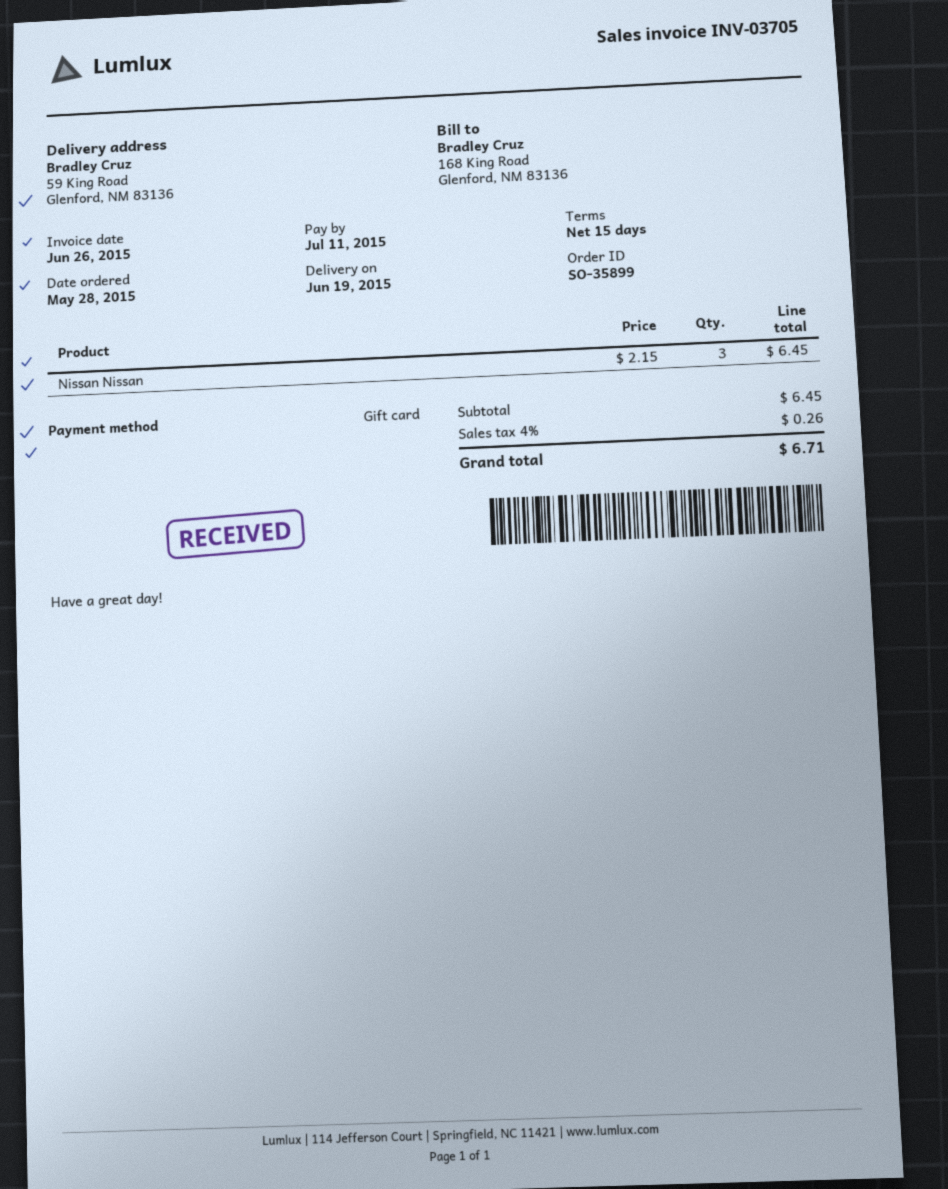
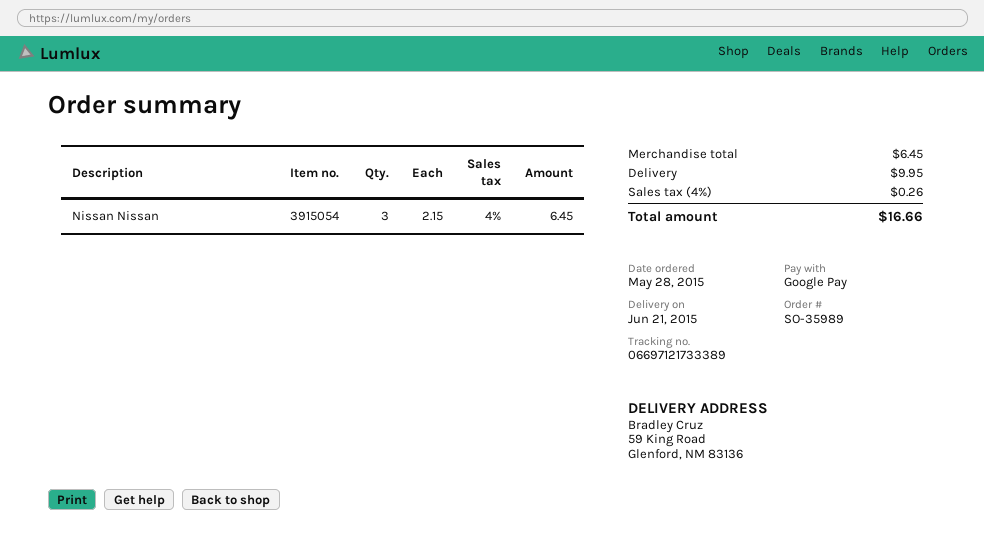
order number: SO-35899 -> SO-35989
delivery date: 2015-06-19 -> 2015-06-21
payment method: gift card -> Google Pay
shipping: none -> 9.95
total: 6.71 -> 16.66

